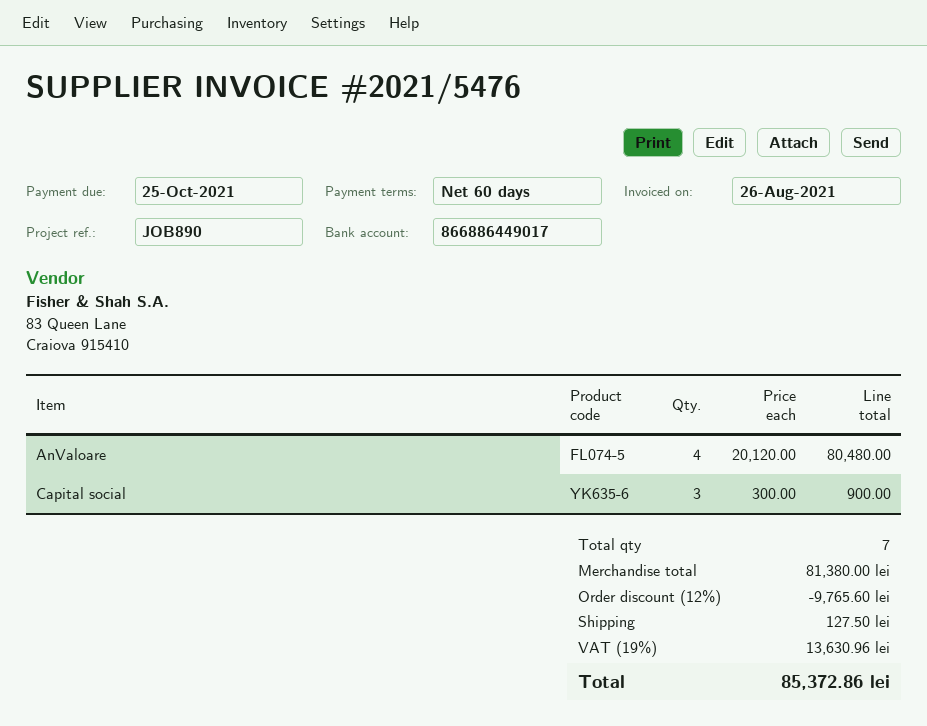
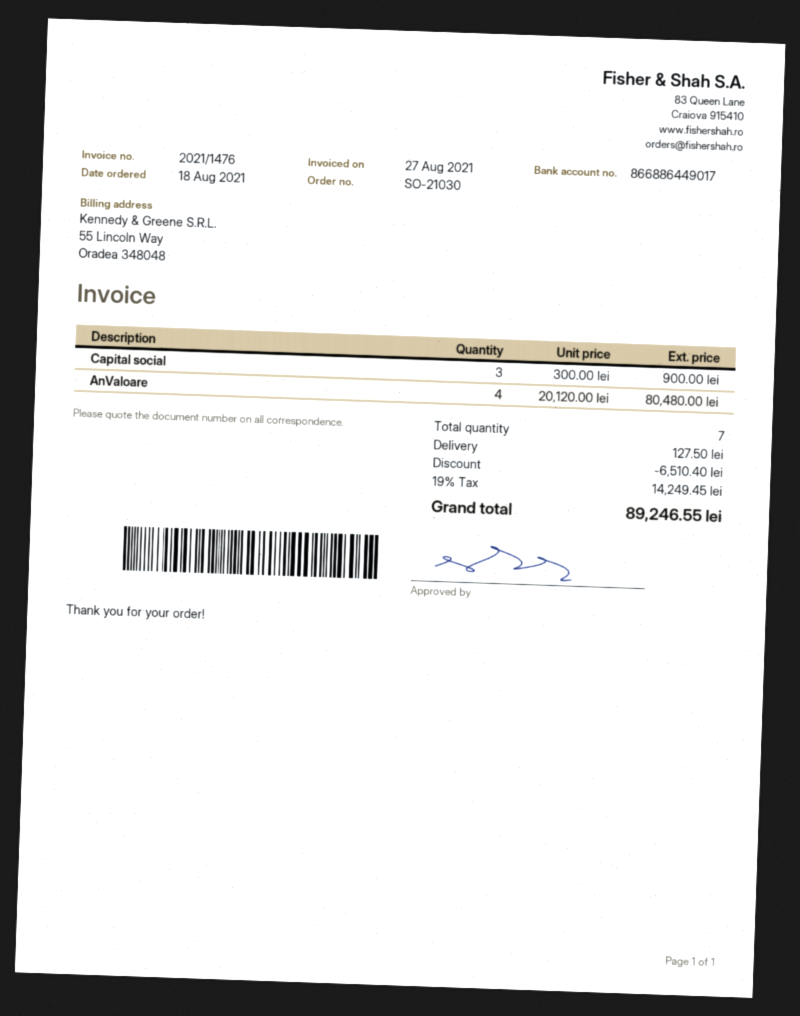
invoice number: 2021/5476 -> 2021/1476
invoice date: 2021-08-26 -> 2021-08-27
discount: 9765.60 -> 6510.40
tax: 19% = 13630.96 -> 19% = 14249.45
total: 85372.86 -> 89246.55

